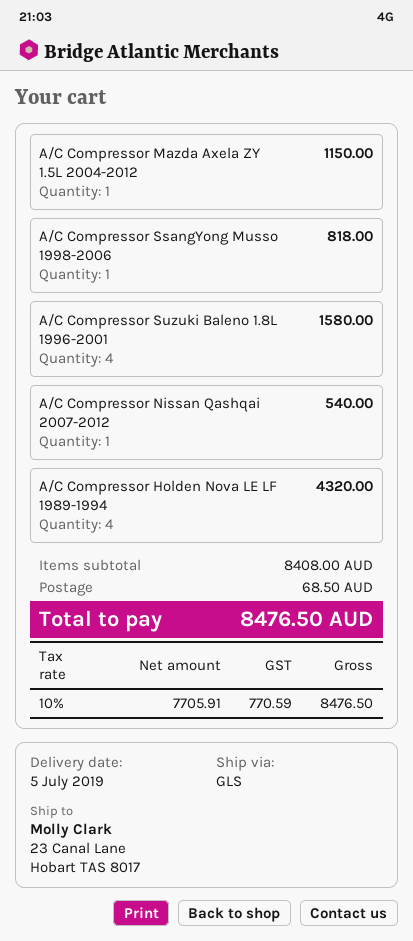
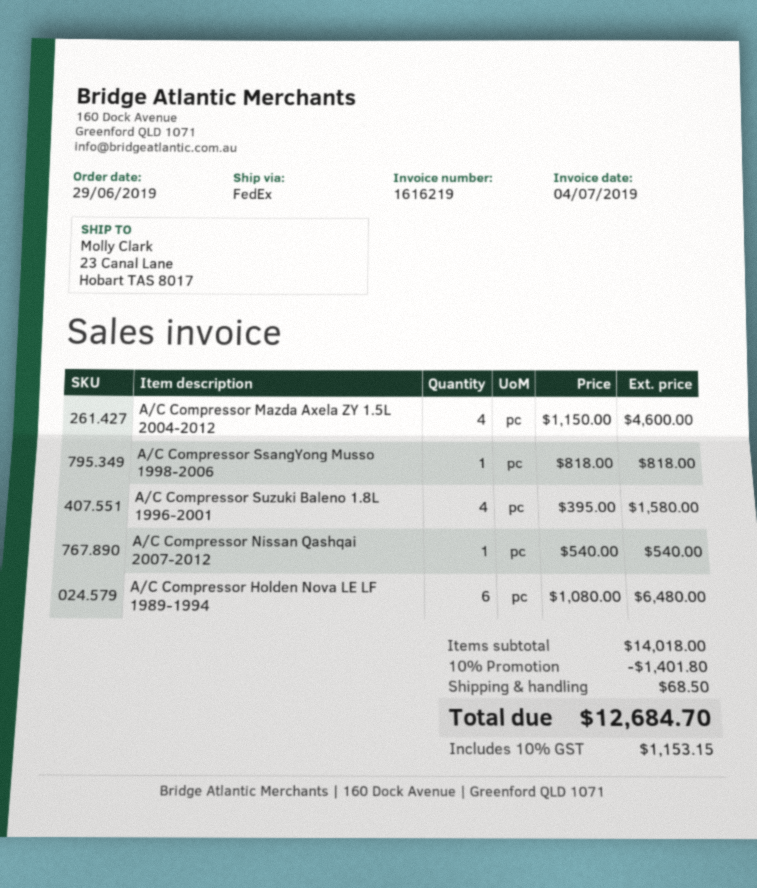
shipping method: GLS -> FedEx
A/C Compressor Mazda Axela ZY 1.5L 2004-2012: 1 for 1150.00 -> 4 for 4600.00
A/C Compressor Holden Nova LE LF 1989-1994: 4 for 4320.00 -> 6 for 6480.00
subtotal: 8408.00 -> 14018.00
discount: none -> 10% = 1401.80
tax: 10% = 770.59 -> 10% = 1153.15
total: 8476.50 -> 12684.70

